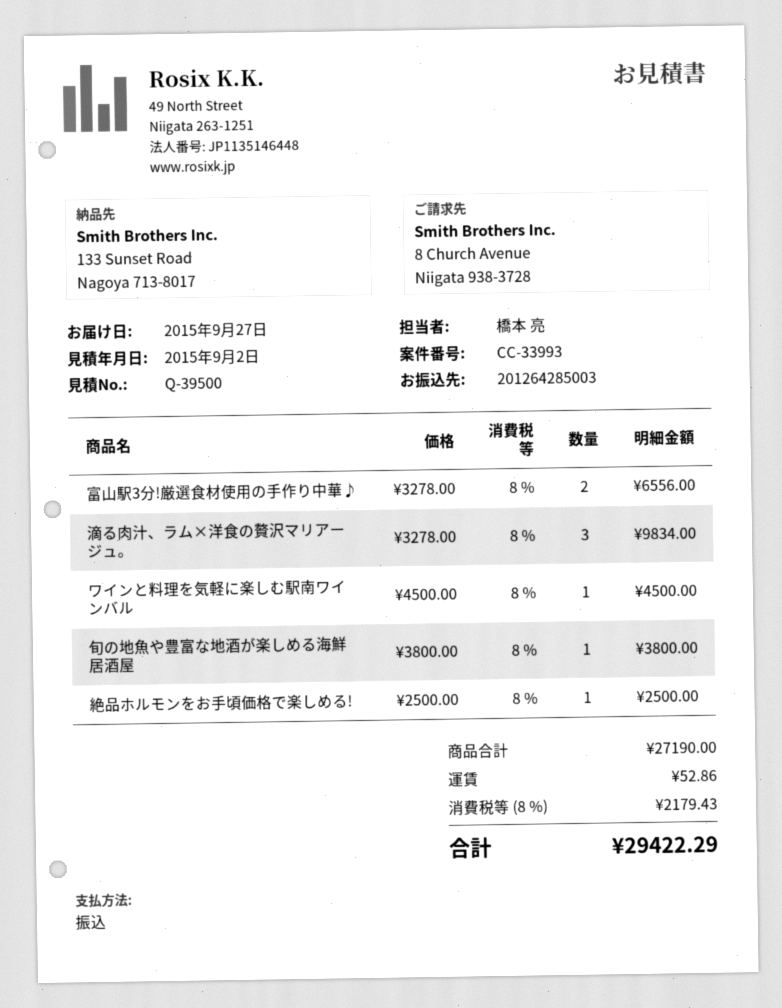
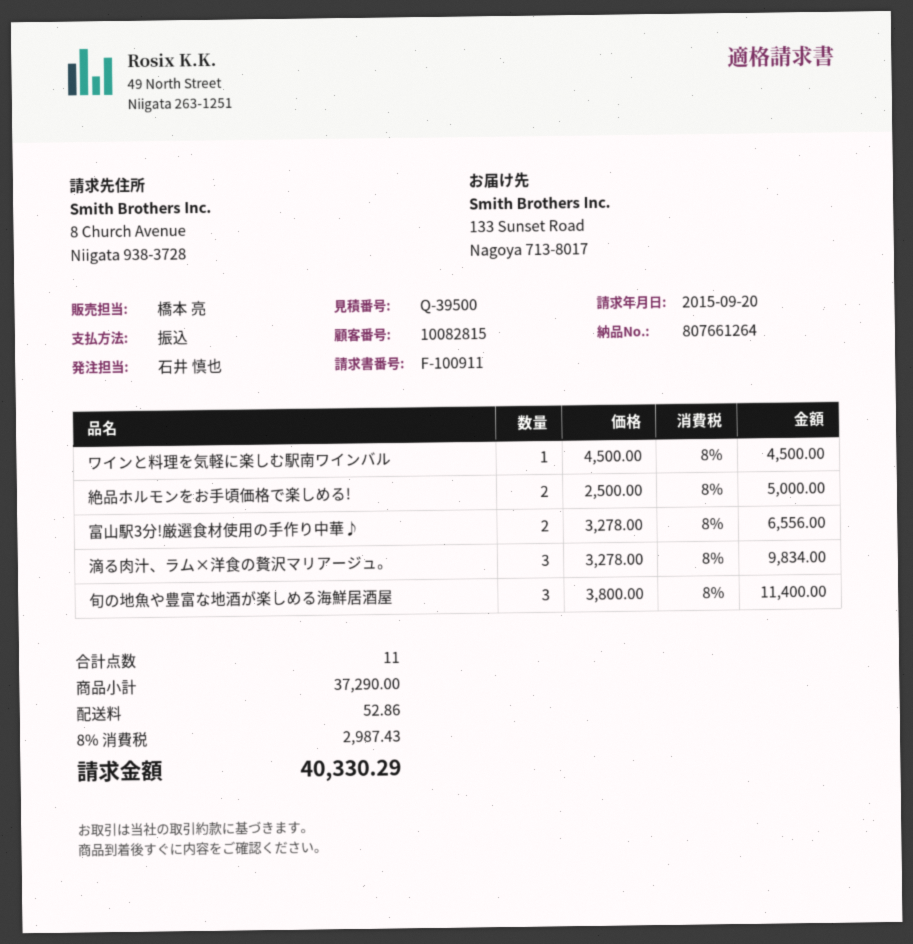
旬の地魚や豊富な地酒が楽しめる海鮮居酒屋: 1 x 3800.00 = 3800.00 -> 3 x 3800.00 = 11400.00
絶品ホルモンをお手頃価格で楽しめる!: 1 x 2500.00 = 2500.00 -> 2 x 2500.00 = 5000.00
subtotal: 27190.00 -> 37290.00
tax: 8% = 2179.43 -> 8% = 2987.43
total: 29422.29 -> 40330.29

